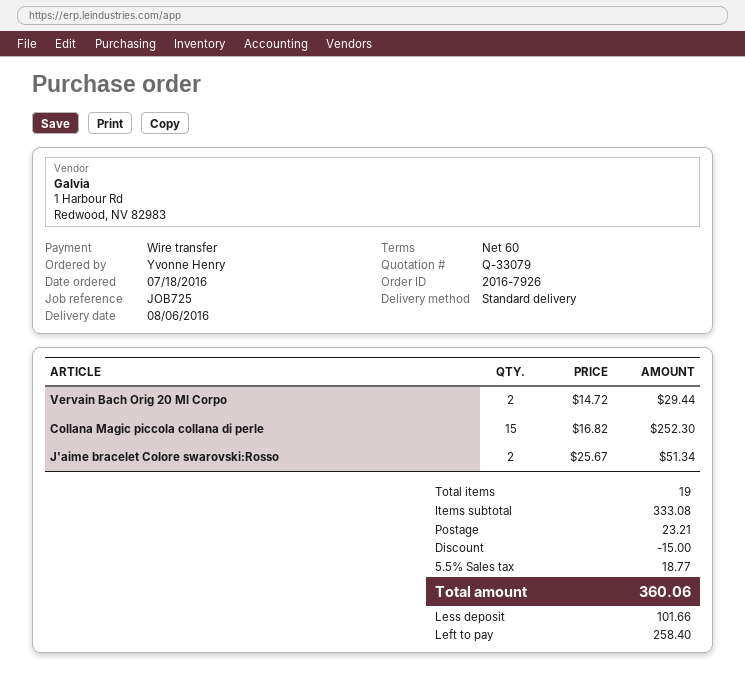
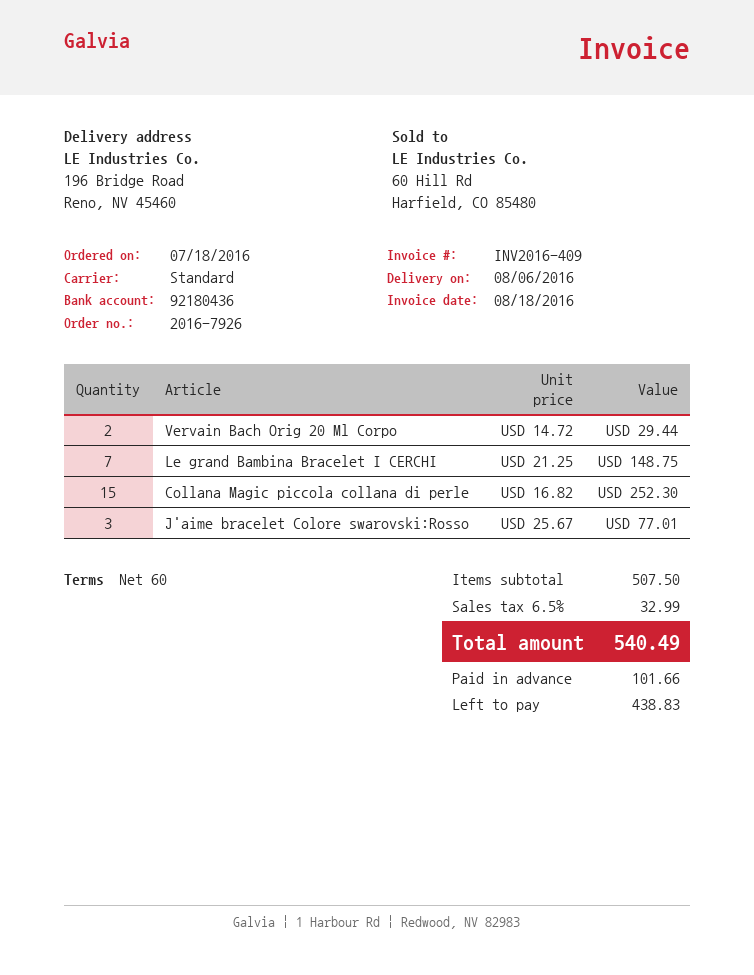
J'aime bracelet Colore swarovski:Rosso: 2 x 25.67 = 51.34 -> 3 x 25.67 = 77.01
Le grand Bambina Bracelet I CERCHI: none -> 7 x 21.25 = 148.75
subtotal: 333.08 -> 507.50
discount: 15.00 -> none
shipping: 23.21 -> none
tax: 5.5% = 18.77 -> 6.5% = 32.99
total: 360.06 -> 540.49
balance: 258.40 -> 438.83

